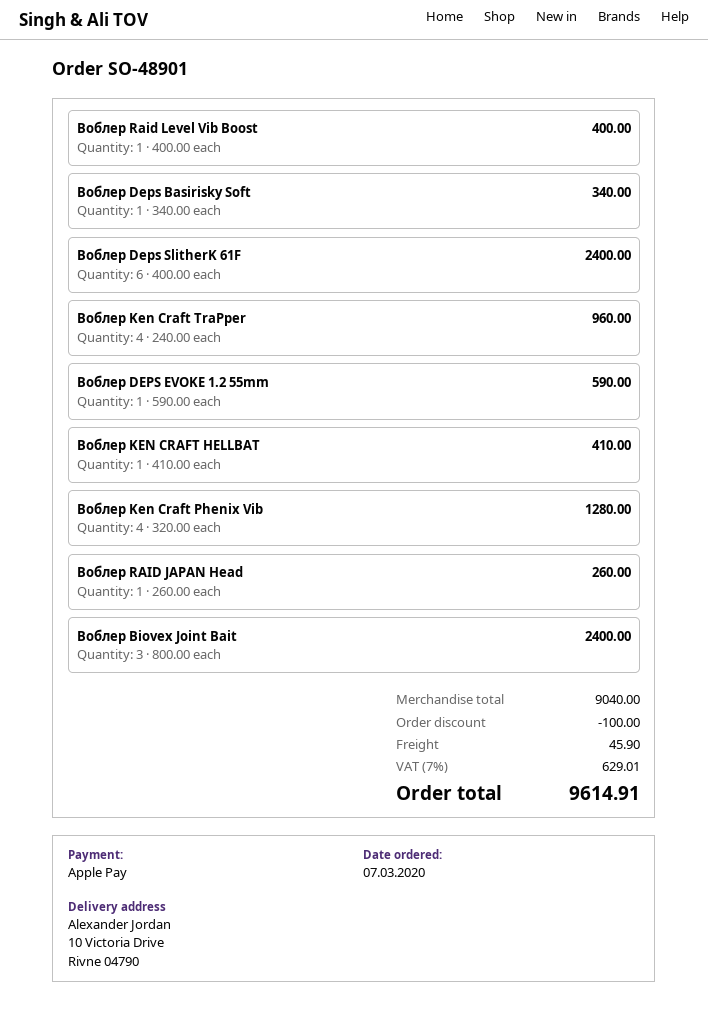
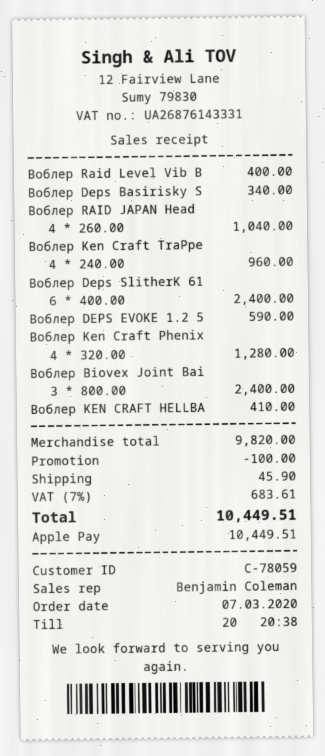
Воблер RAID JAPAN Head: 1 x 260.00 = 260.00 -> 4 x 260.00 = 1040.00
subtotal: 9040.00 -> 9820.00
tax: 7% = 629.01 -> 7% = 683.61
total: 9614.91 -> 10449.51

